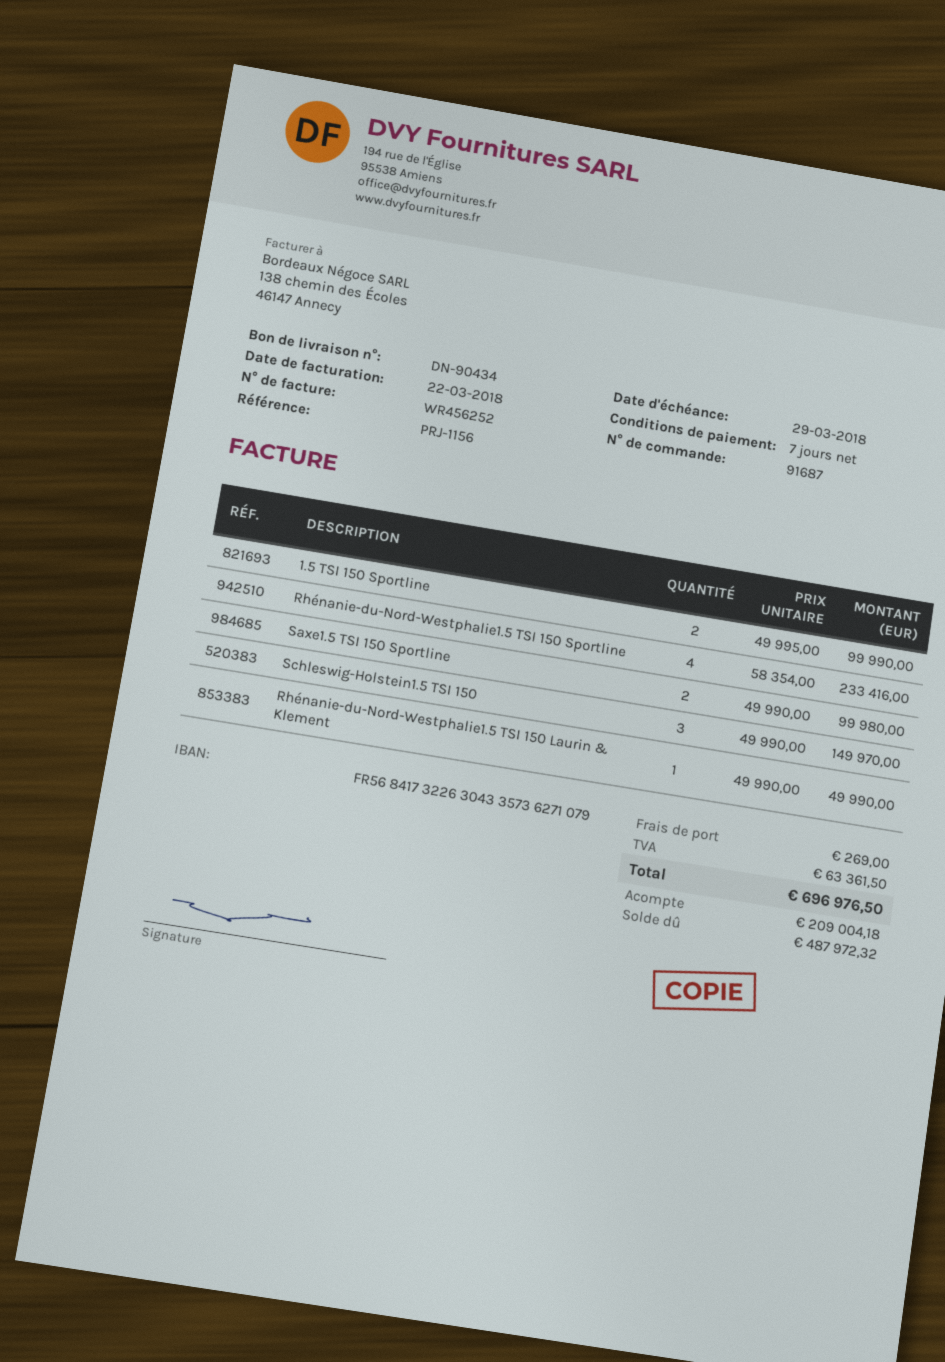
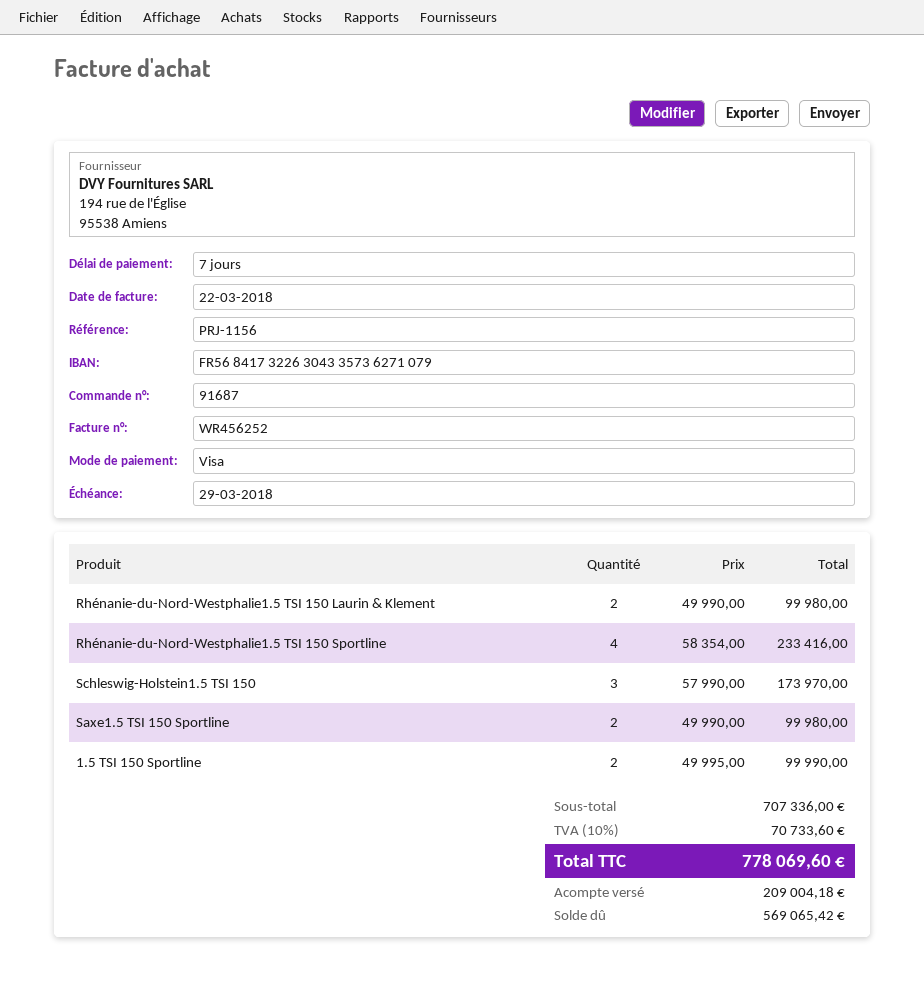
Schleswig-Holstein1.5 TSI 150: 3 x 49990.00 = 149970.00 -> 3 x 57990.00 = 173970.00
Rhénanie-du-Nord-Westphalie1.5 TSI 150 Laurin & Klement: 1 x 49990.00 = 49990.00 -> 2 x 49990.00 = 99980.00
shipping: 269.00 -> none
tax: 63361.50 -> 70733.60
total: 696976.50 -> 778069.60
balance: 487972.32 -> 569065.42

